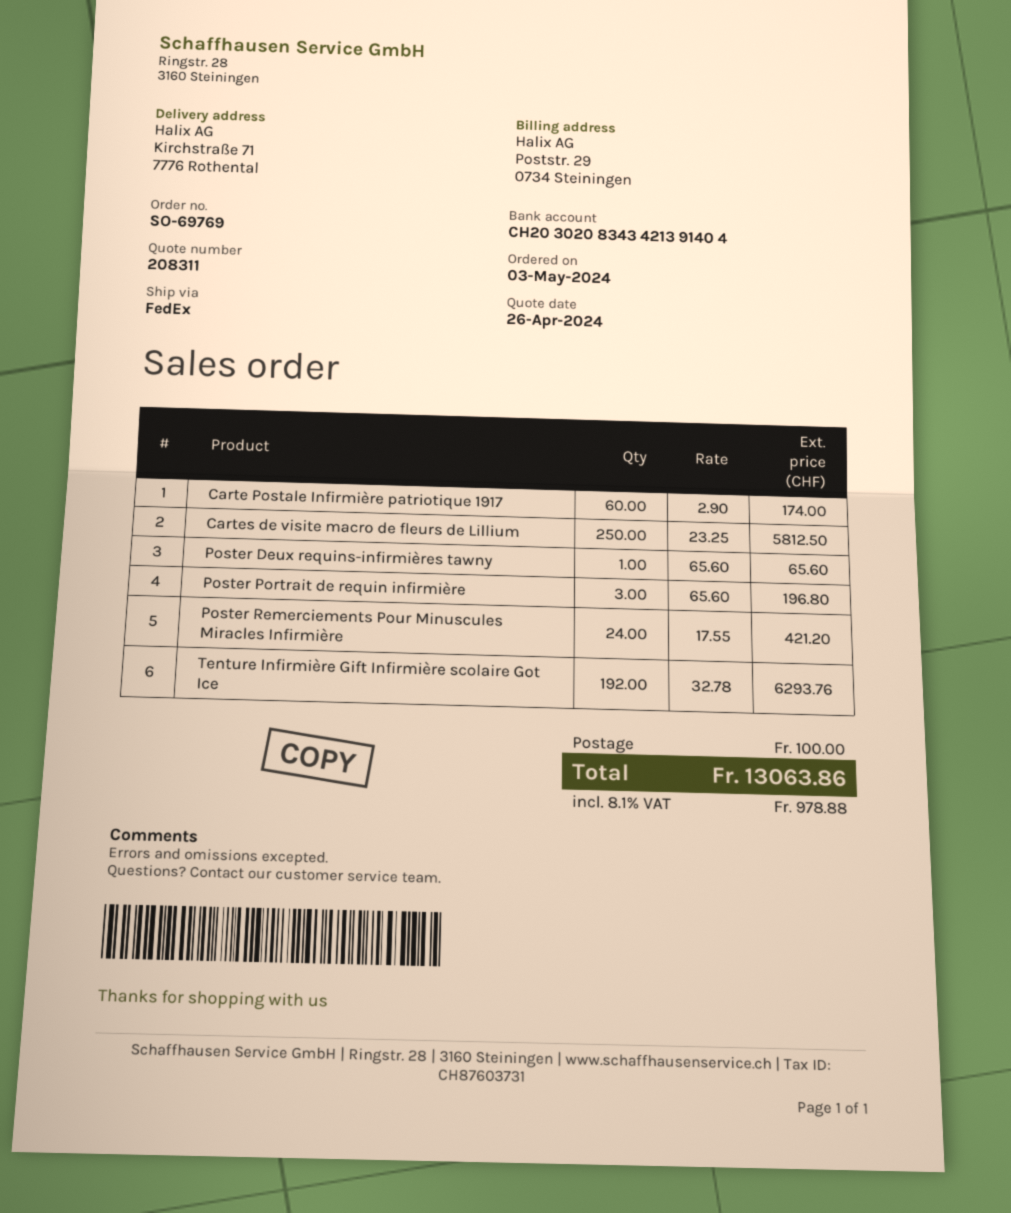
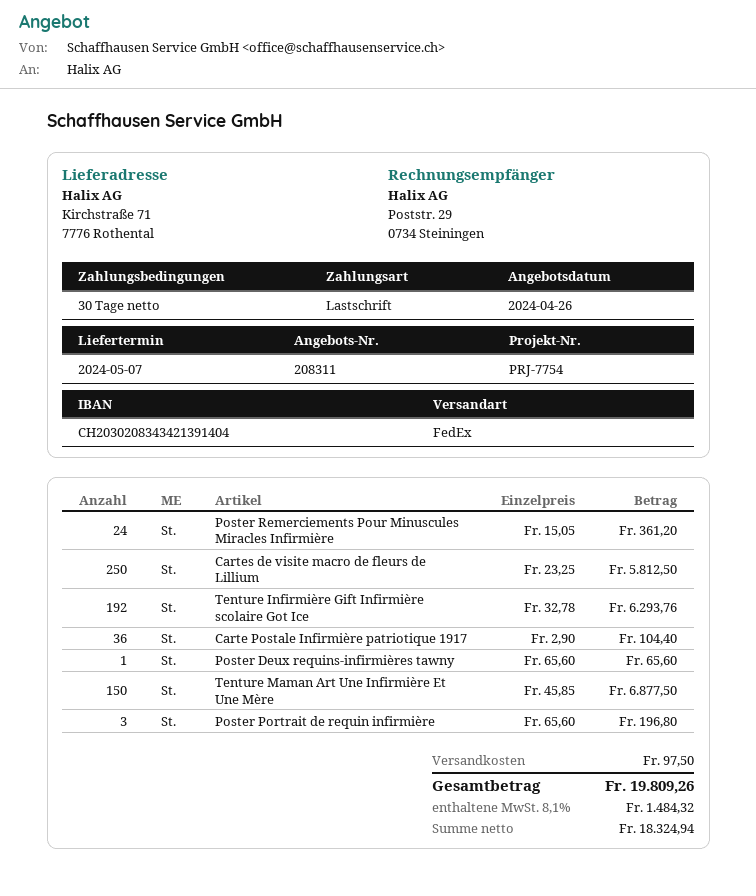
Carte Postale Infirmière patriotique 1917: 60 x 2.90 = 174.00 -> 36 x 2.90 = 104.40
Poster Remerciements Pour Minuscules Miracles Infirmière: 24 x 17.55 = 421.20 -> 24 x 15.05 = 361.20
Tenture Maman Art Une Infirmière Et Une Mère: none -> 150 x 45.85 = 6877.50
shipping: 100.00 -> 97.50
tax: 8.1% = 978.88 -> 8.1% = 1484.32
total: 13063.86 -> 19809.26

